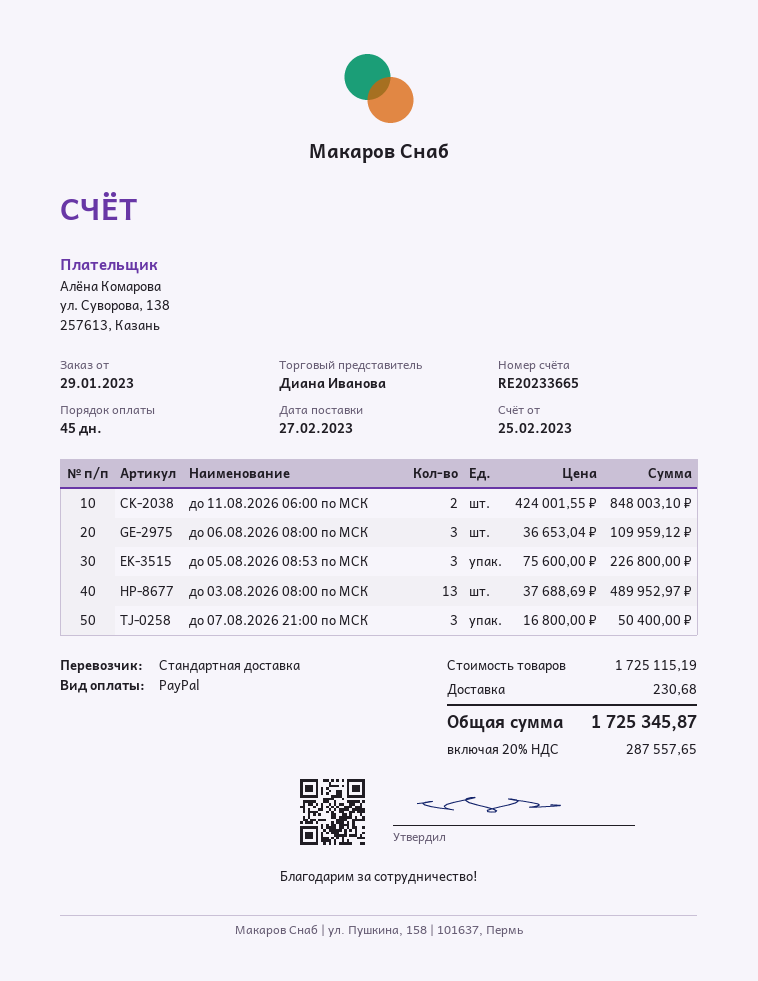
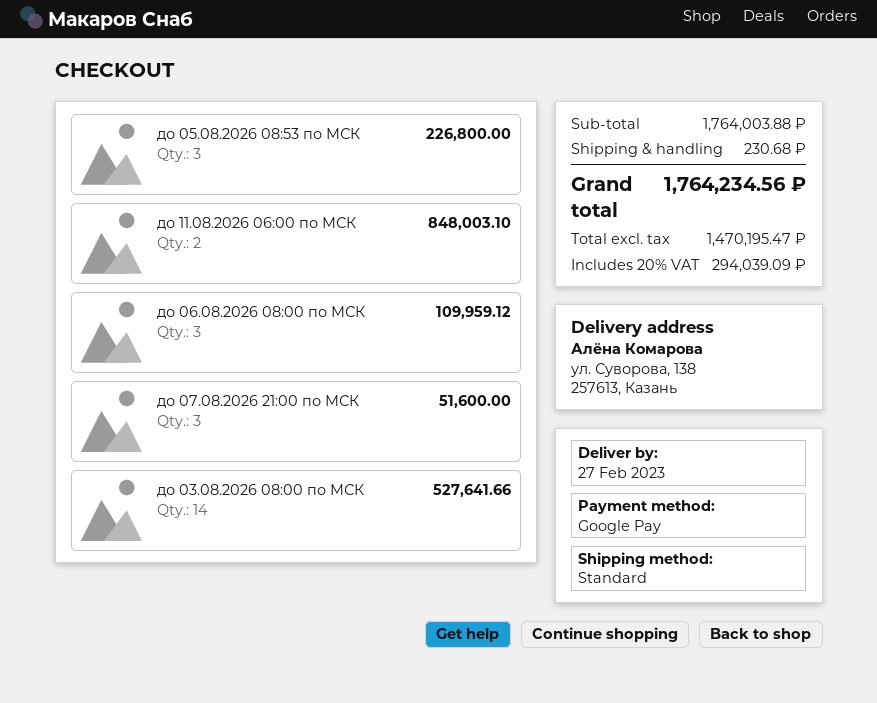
payment method: PayPal -> Google Pay
до 03.08.2026 08:00 по МСК: 13 for 489952.97 -> 14 for 527641.66
до 07.08.2026 21:00 по МСК: 3 for 50400.00 -> 3 for 51600.00
subtotal: 1725115.19 -> 1764003.88
tax: 20% = 287557.65 -> 20% = 294039.09
total: 1725345.87 -> 1764234.56

